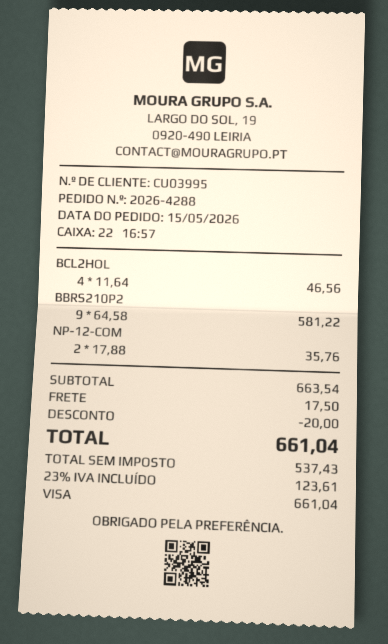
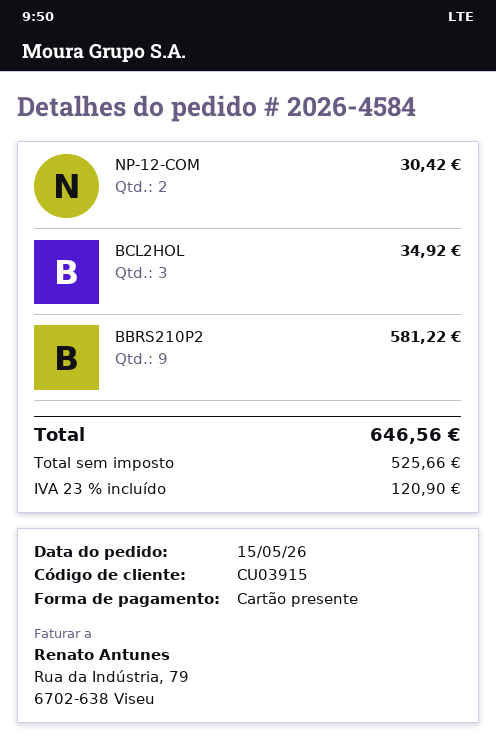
order number: 2026-4288 -> 2026-4584
customer number: CU03995 -> CU03915
payment method: Visa -> gift card
BCL2HOL: 4 for 46.56 -> 3 for 34.92
NP-12-COM: 2 for 35.76 -> 2 for 30.42
discount: 20.00 -> none
shipping: 17.50 -> none
net: 537.43 -> 525.66
tax: 23% = 123.61 -> 23% = 120.90
total: 661.04 -> 646.56

